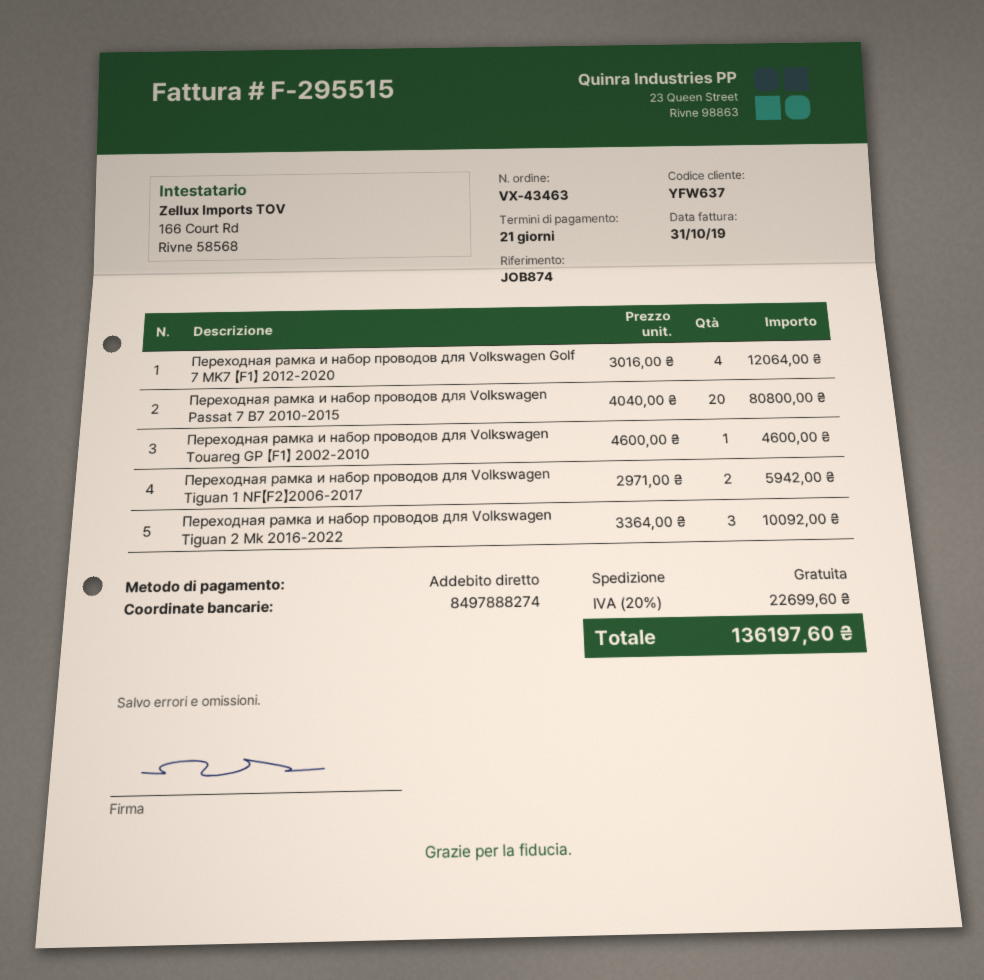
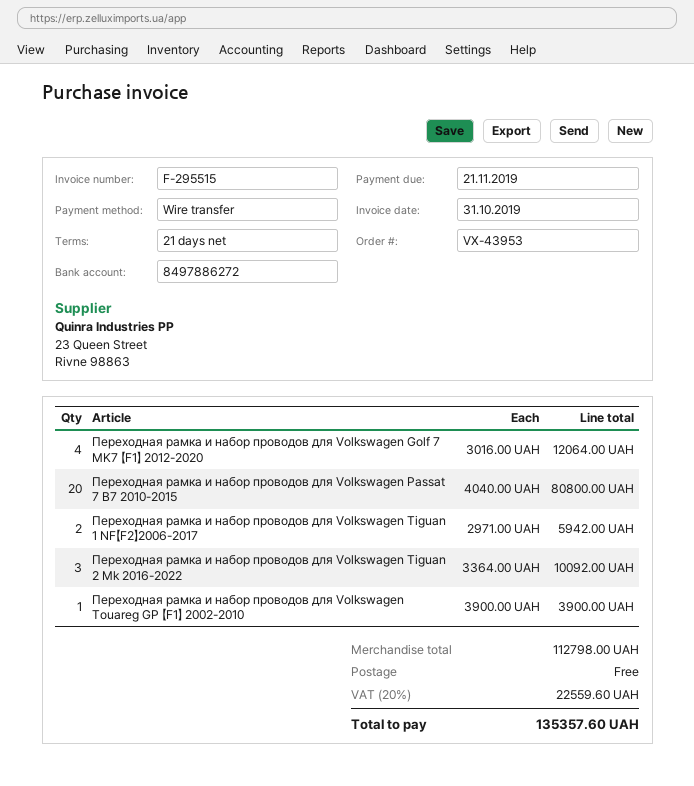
order number: VX-43463 -> VX-43953
payment method: direct debit -> bank transfer
bank account: 8497888274 -> 8497886272
Переходная рамка и набор проводов для Volkswagen Touareg GP 【F1】 2002-2010: 1 x 4600.00 = 4600.00 -> 1 x 3900.00 = 3900.00
tax: 20% = 22699.60 -> 20% = 22559.60
total: 136197.60 -> 135357.60

